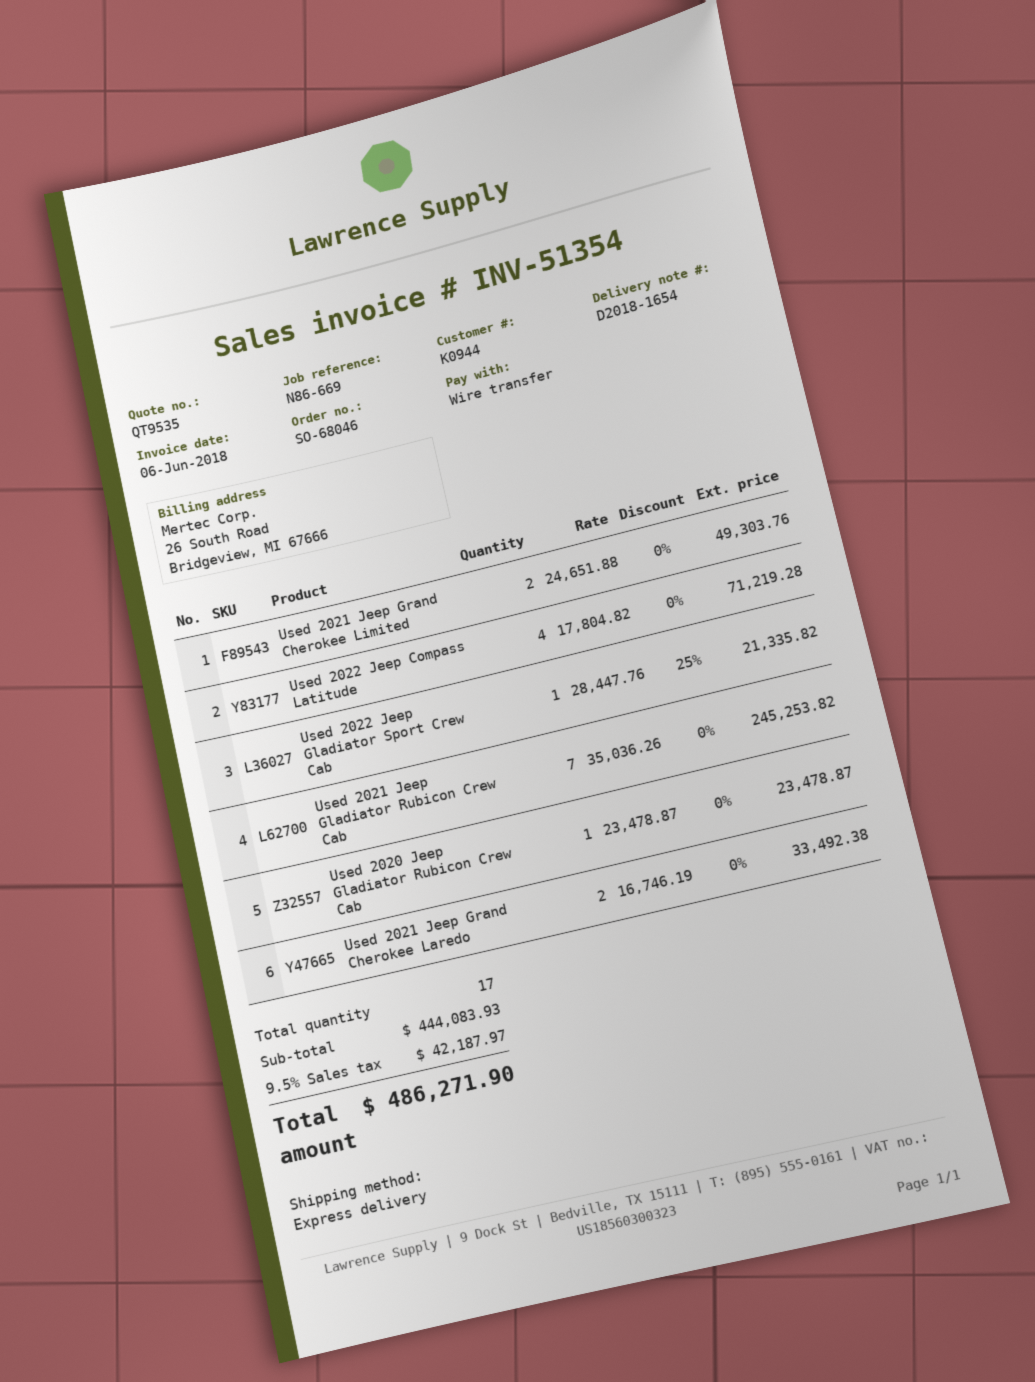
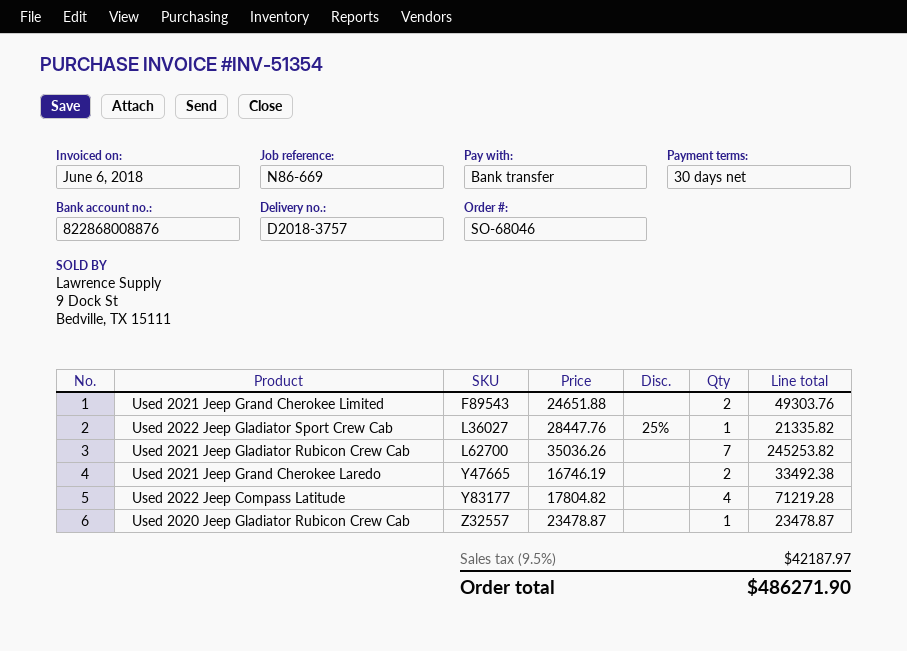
delivery note number: D2018-1654 -> D2018-3757

